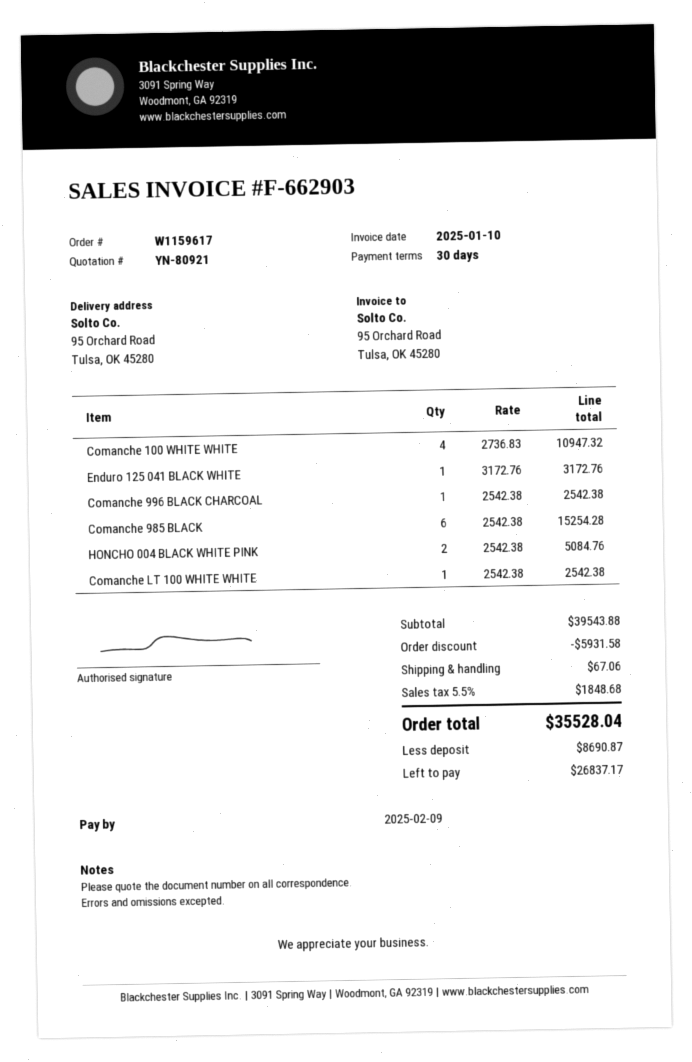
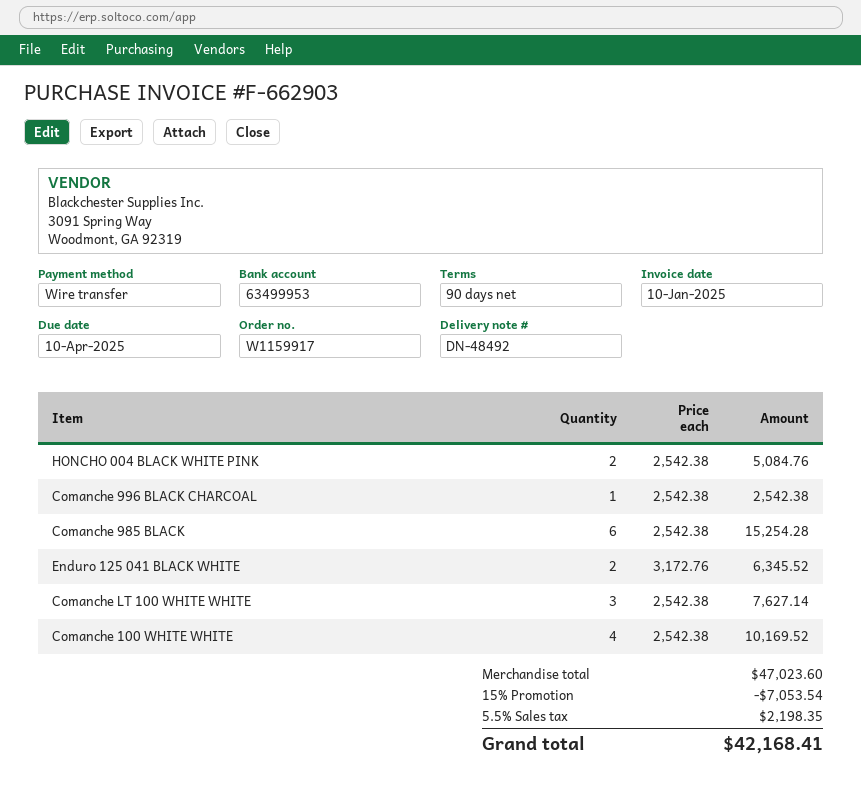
order number: W1159617 -> W1159917
payment terms: 30 days -> 90 days
due date: 2025-02-09 -> 2025-04-10
Comanche 100 WHITE WHITE: 4 x 2736.83 = 10947.32 -> 4 x 2542.38 = 10169.52
Enduro 125 041 BLACK WHITE: 1 x 3172.76 = 3172.76 -> 2 x 3172.76 = 6345.52
Comanche LT 100 WHITE WHITE: 1 x 2542.38 = 2542.38 -> 3 x 2542.38 = 7627.14
subtotal: 39543.88 -> 47023.60
discount: 5931.58 -> 7053.54
shipping: 67.06 -> none
tax: 5.5% = 1848.68 -> 5.5% = 2198.35
total: 35528.04 -> 42168.41

